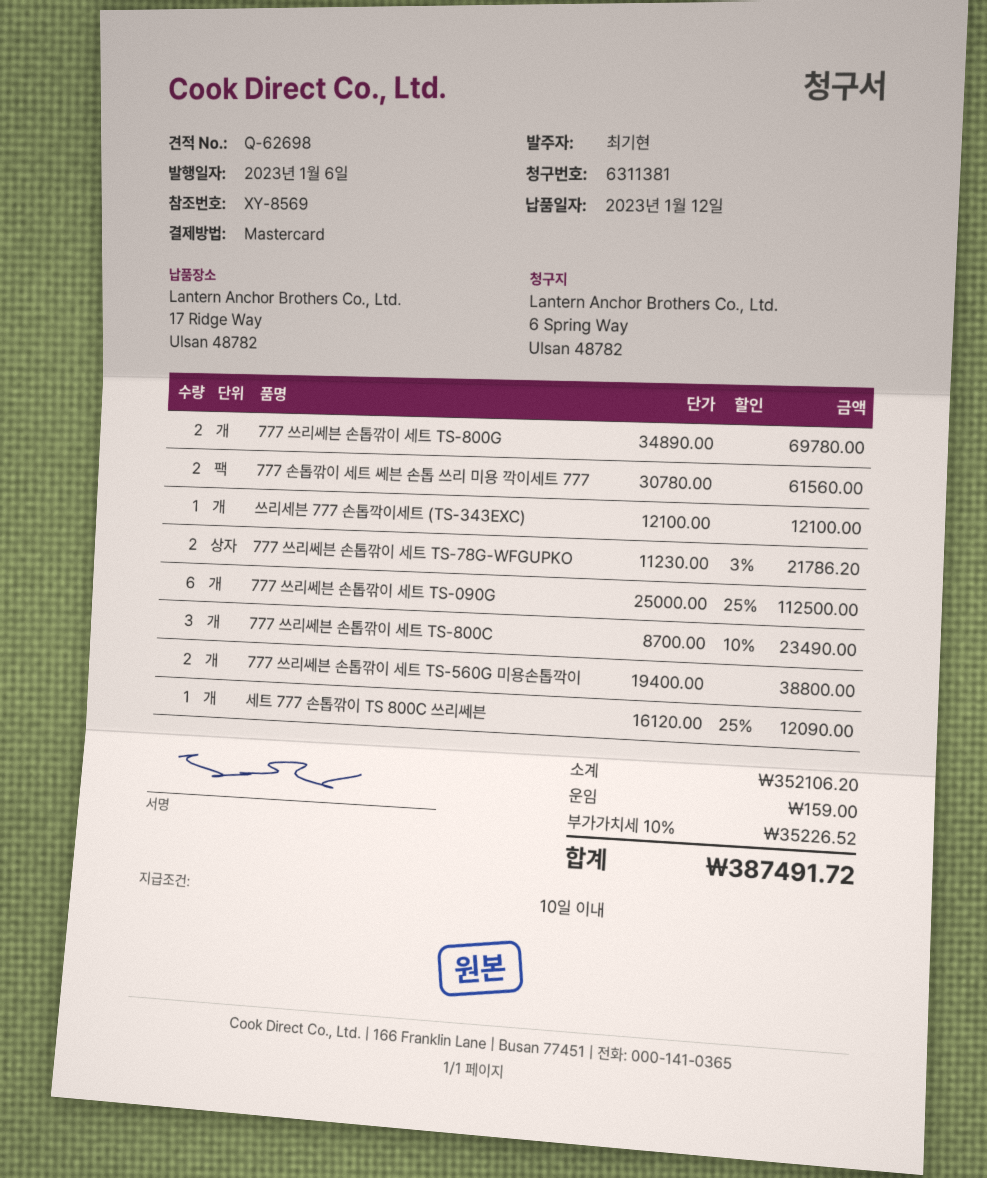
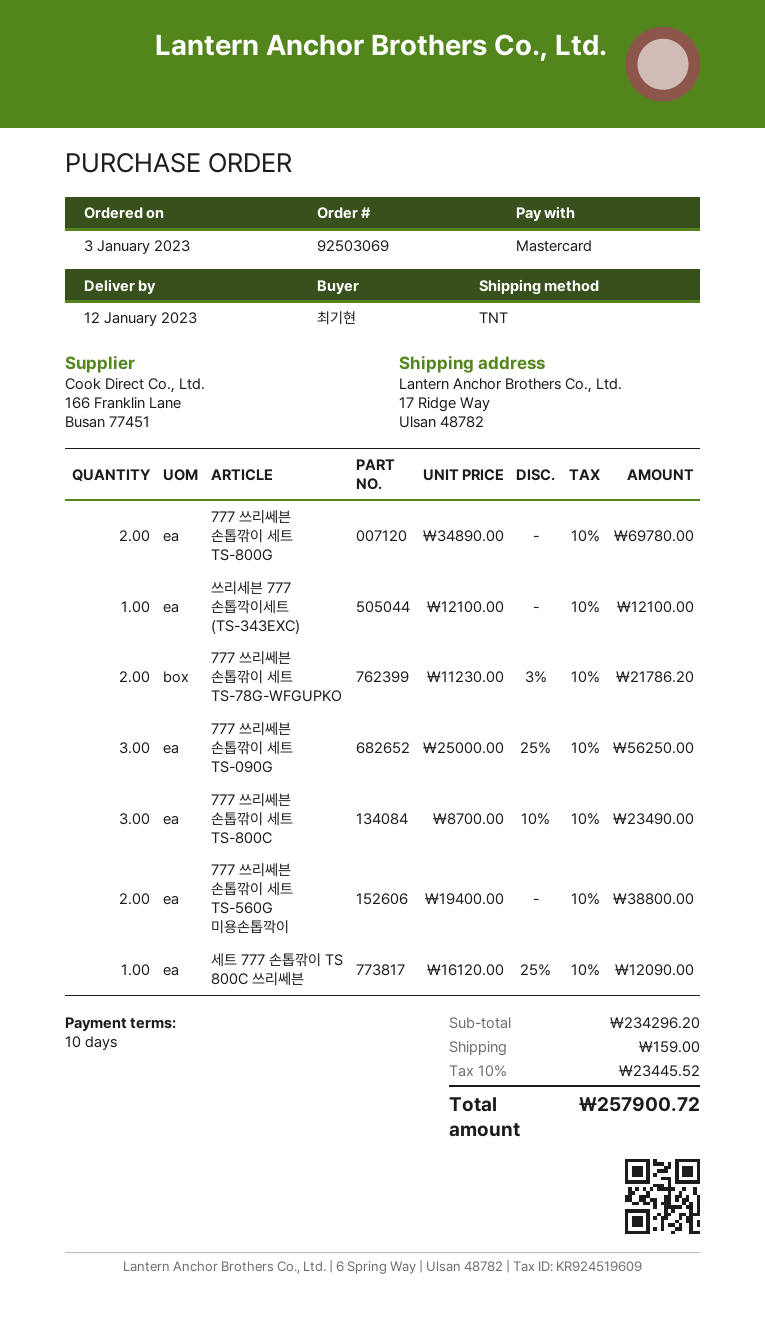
777 손톱깎이 세트 쎄븐 손톱 쓰리 미용 깍이세트 777: 2 x 30780.00 = 61560.00 -> none
777 쓰리쎄븐 손톱깎이 세트 TS-090G: 6 x 25000.00 - 25% = 112500.00 -> 3 x 25000.00 - 25% = 56250.00
subtotal: 352106.20 -> 234296.20
tax: 10% = 35226.52 -> 10% = 23445.52
total: 387491.72 -> 257900.72

